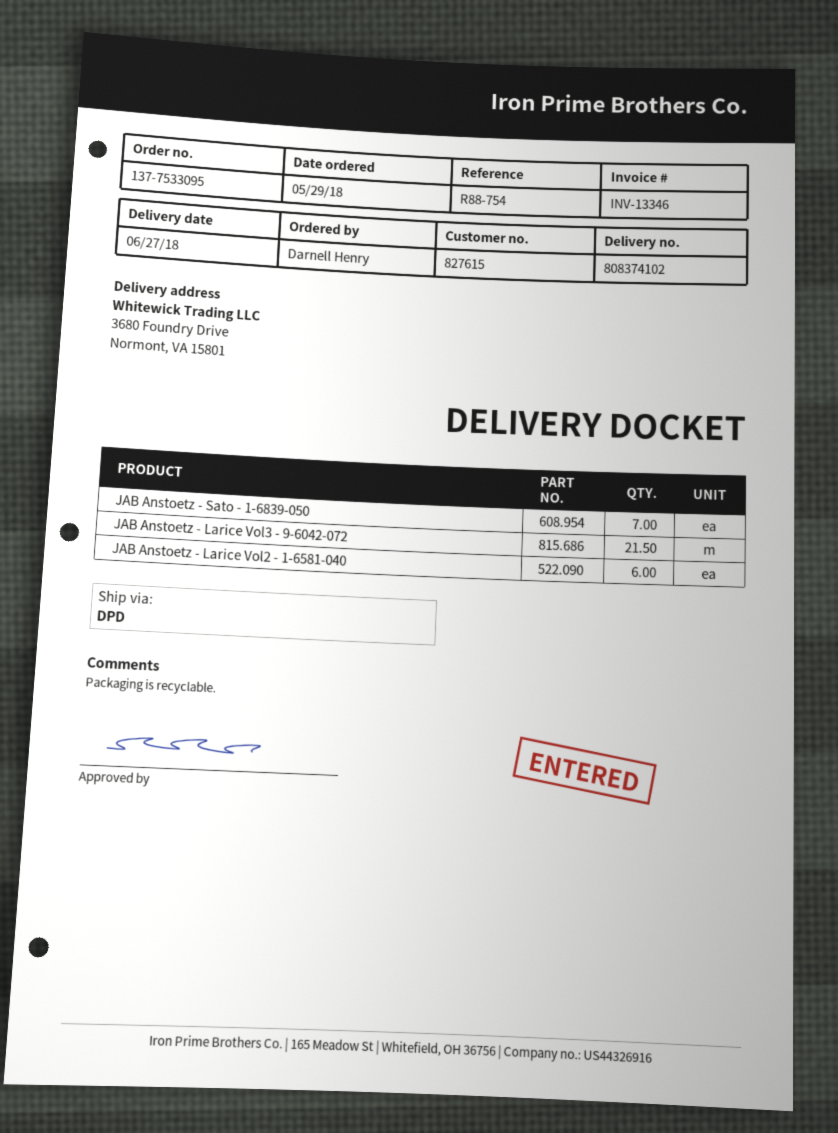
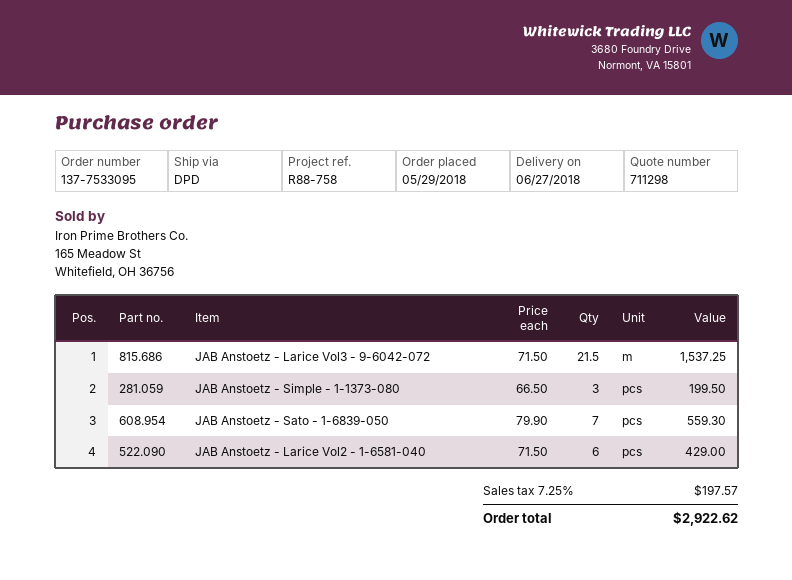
reference: R88-754 -> R88-758
JAB Anstoetz - Simple - 1-1373-080: none -> 3

